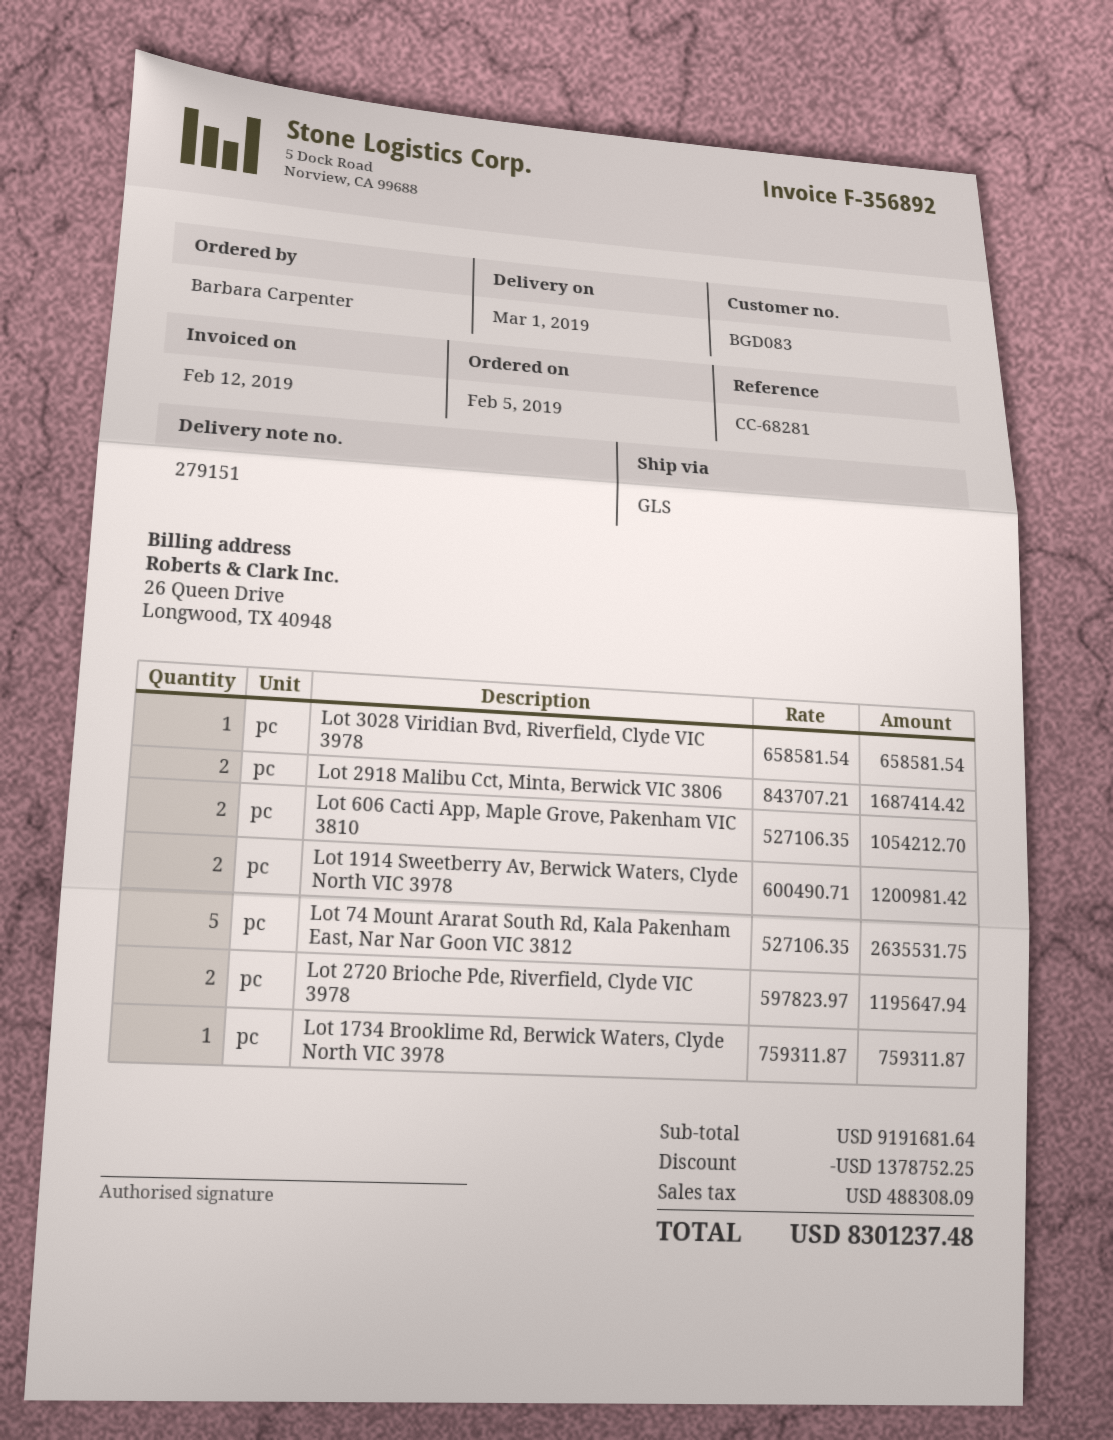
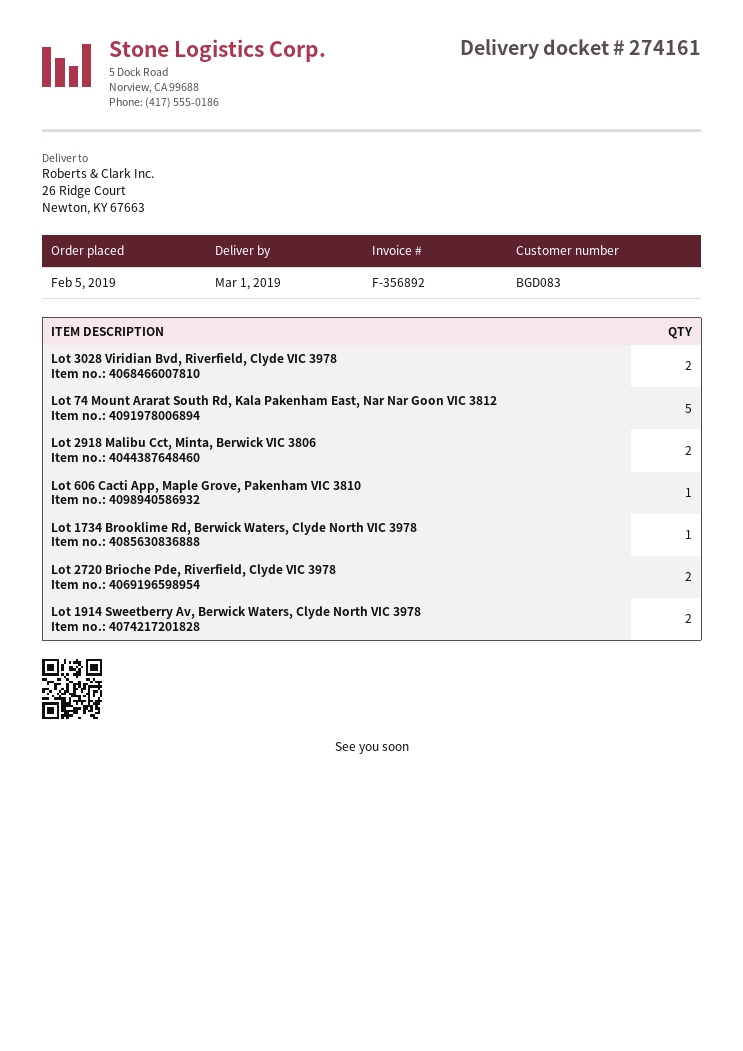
delivery note number: 279151 -> 274161
Lot 3028 Viridian Bvd, Riverfield, Clyde VIC 3978: 1 -> 2
Lot 606 Cacti App, Maple Grove, Pakenham VIC 3810: 2 -> 1

